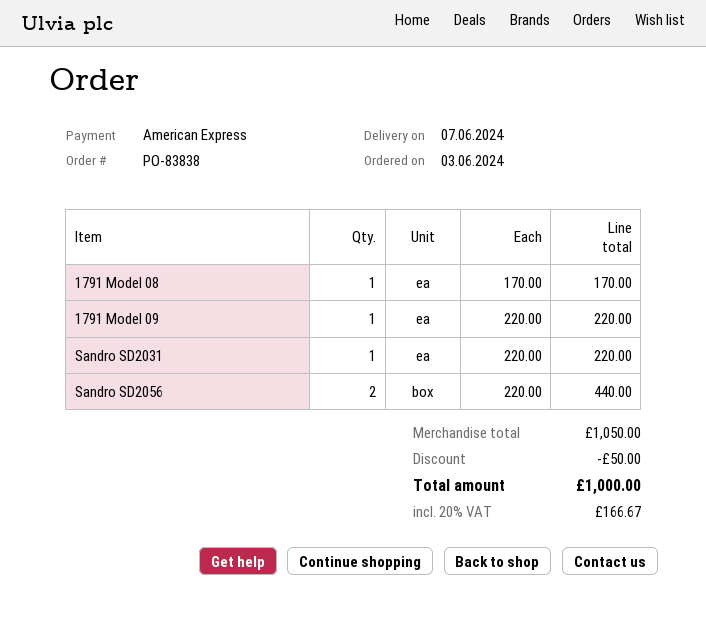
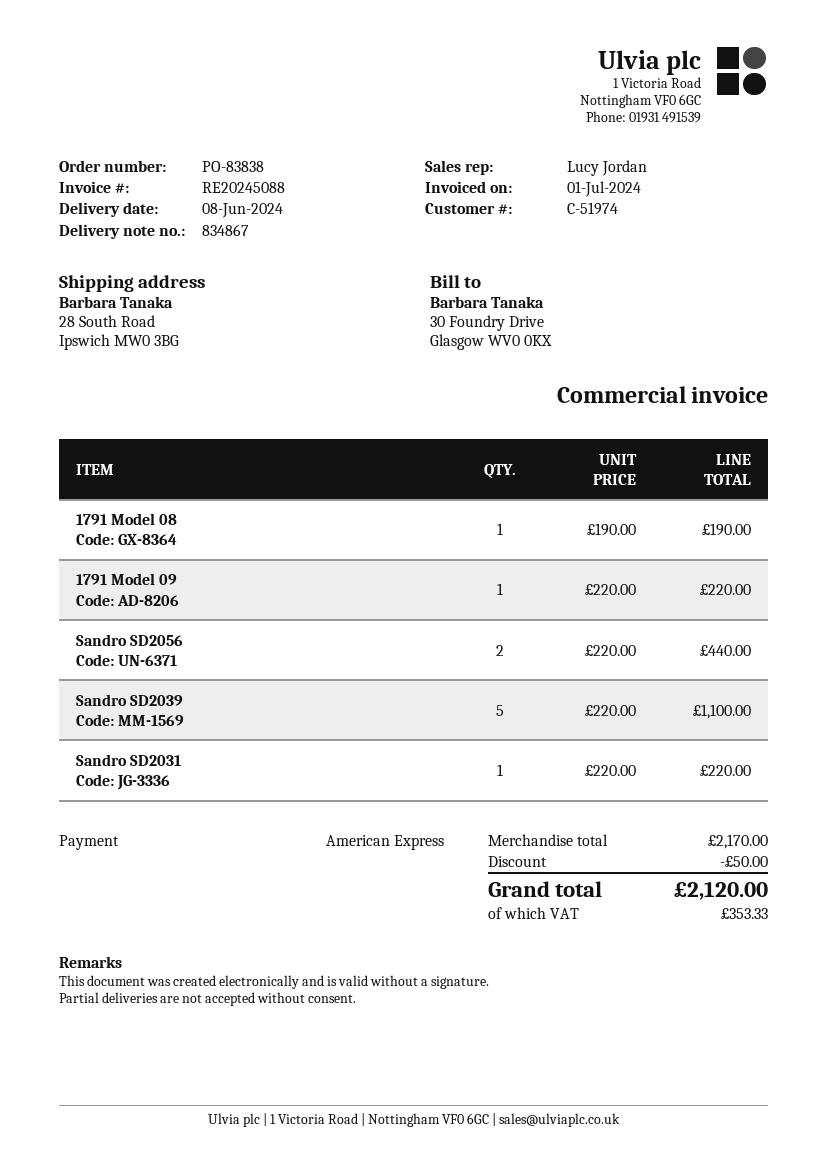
delivery date: 2024-06-07 -> 2024-06-08
1791 Model 08: 1 x 170.00 = 170.00 -> 1 x 190.00 = 190.00
Sandro SD2039: none -> 5 x 220.00 = 1100.00
subtotal: 1050.00 -> 2170.00
tax: 166.67 -> 353.33
total: 1000.00 -> 2120.00

